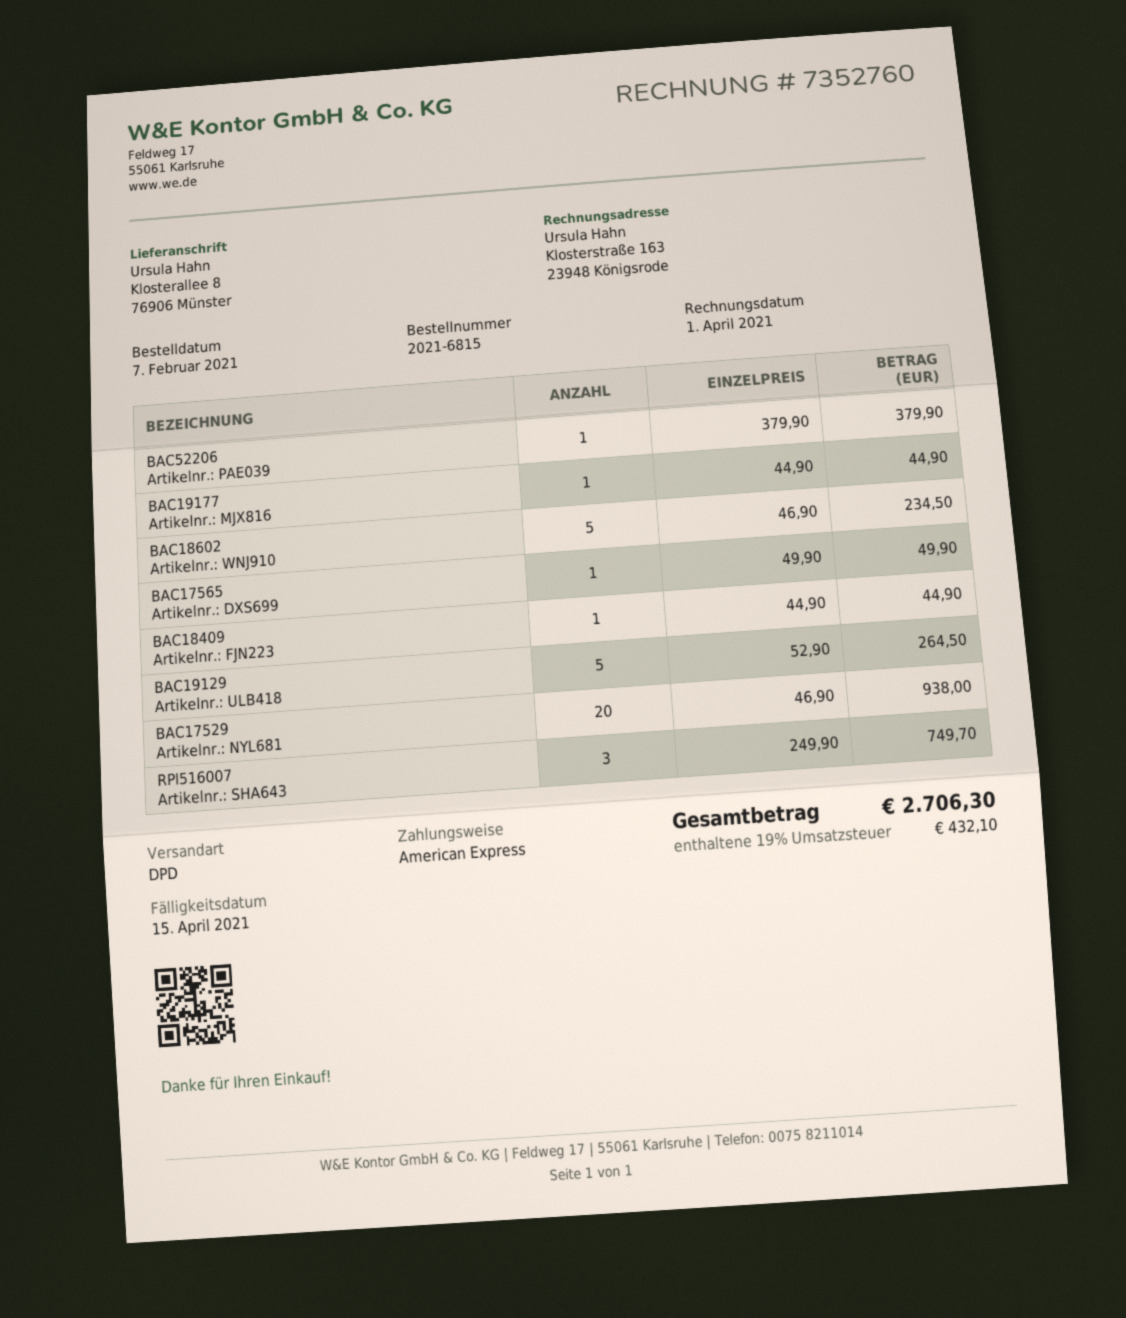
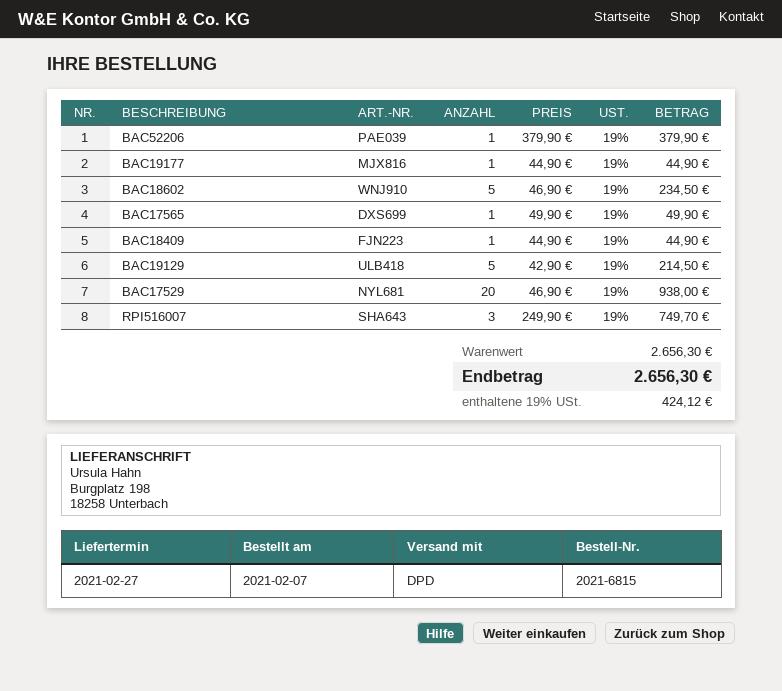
ship to: Klosterallee 8, 76906 Münster -> Burgplatz 198, 18258 Unterbach
BAC19129: 5 x 52.90 = 264.50 -> 5 x 42.90 = 214.50
tax: 19% = 432.10 -> 19% = 424.12
total: 2706.30 -> 2656.30

